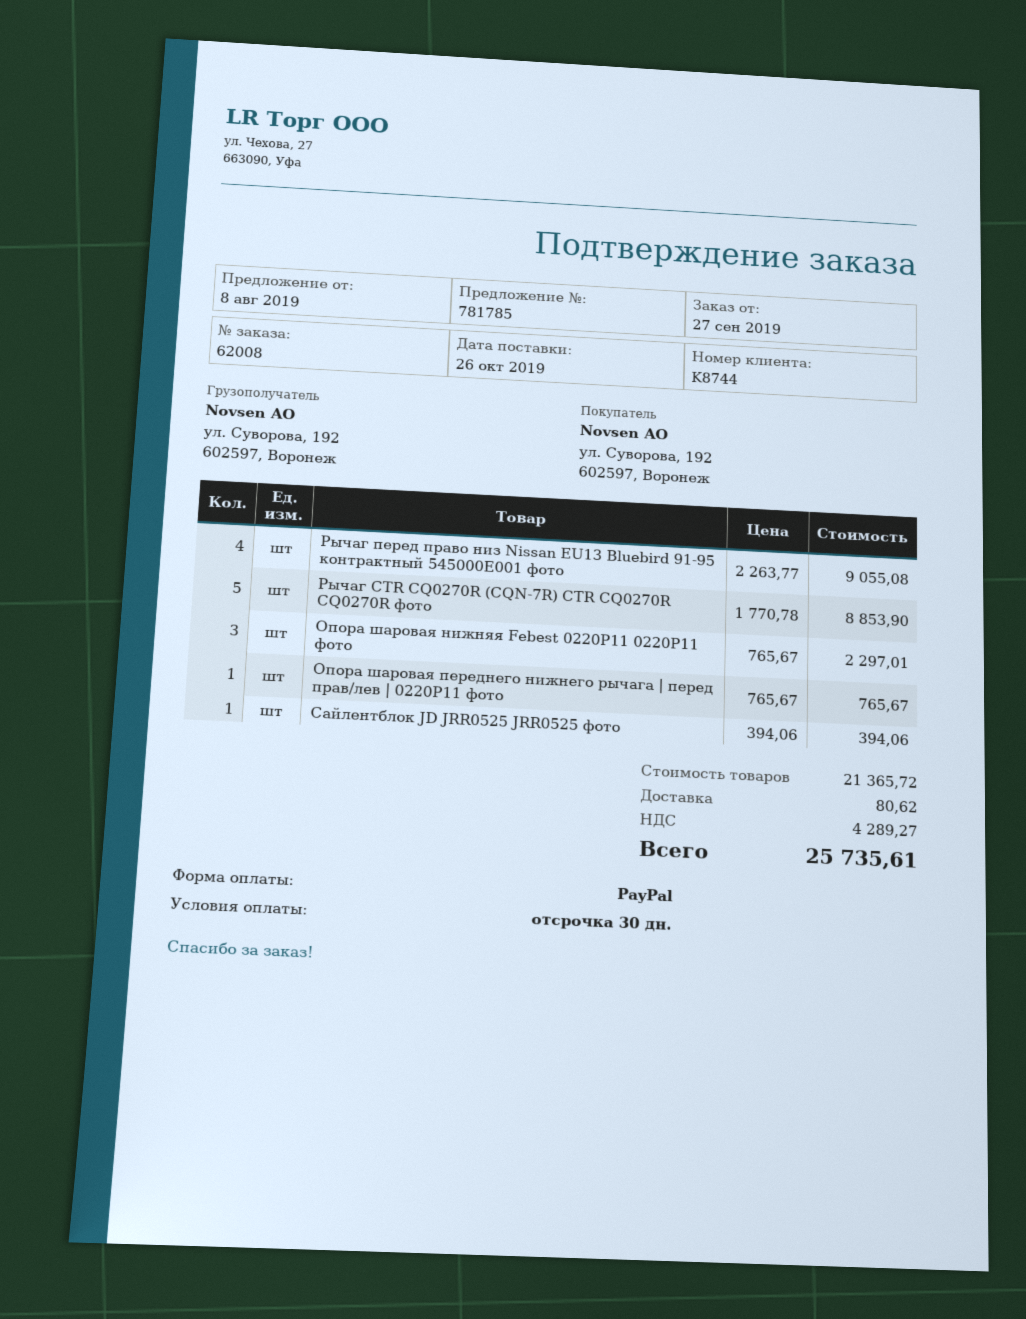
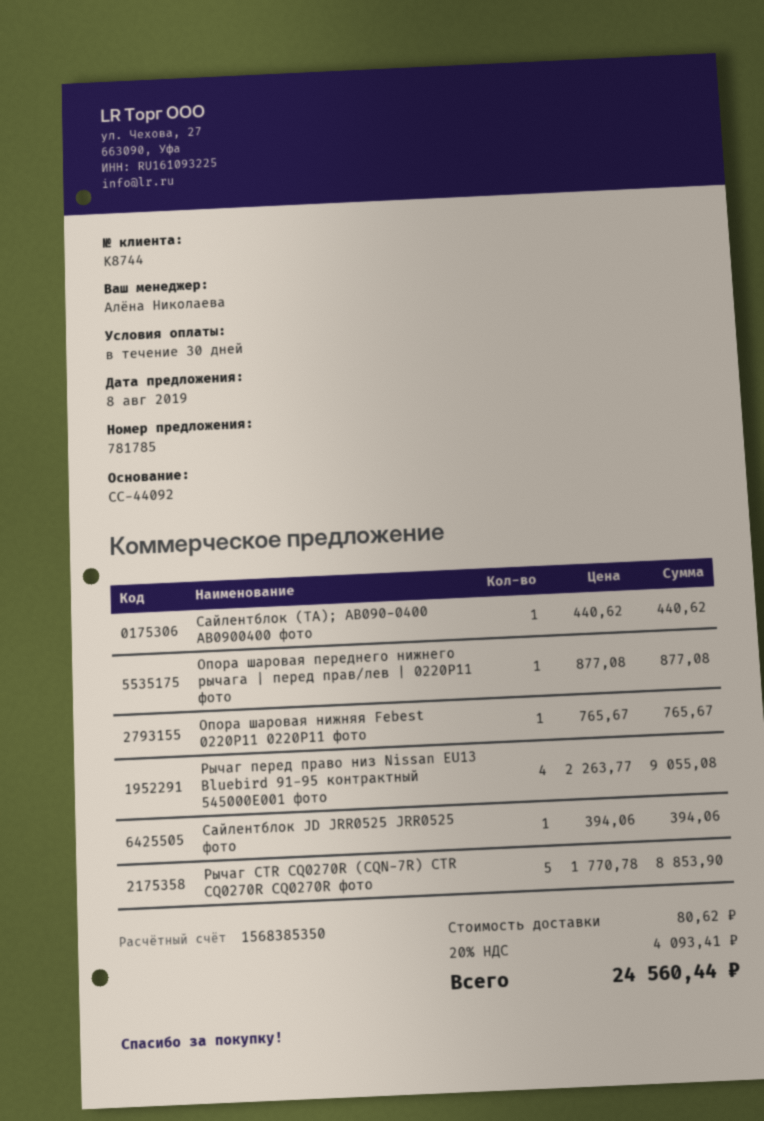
Опора шаровая нижняя Febest 0220P11 0220P11 фото: 3 x 765.67 = 2297.01 -> 1 x 765.67 = 765.67
Опора шаровая переднего нижнего рычага | перед прав/лев | 0220P11 фото: 1 x 765.67 = 765.67 -> 1 x 877.08 = 877.08
Сайлентблок (TA); AB090-0400 AB0900400 фото: none -> 1 x 440.62 = 440.62
tax: 4289.27 -> 4093.41
total: 25735.61 -> 24560.44

